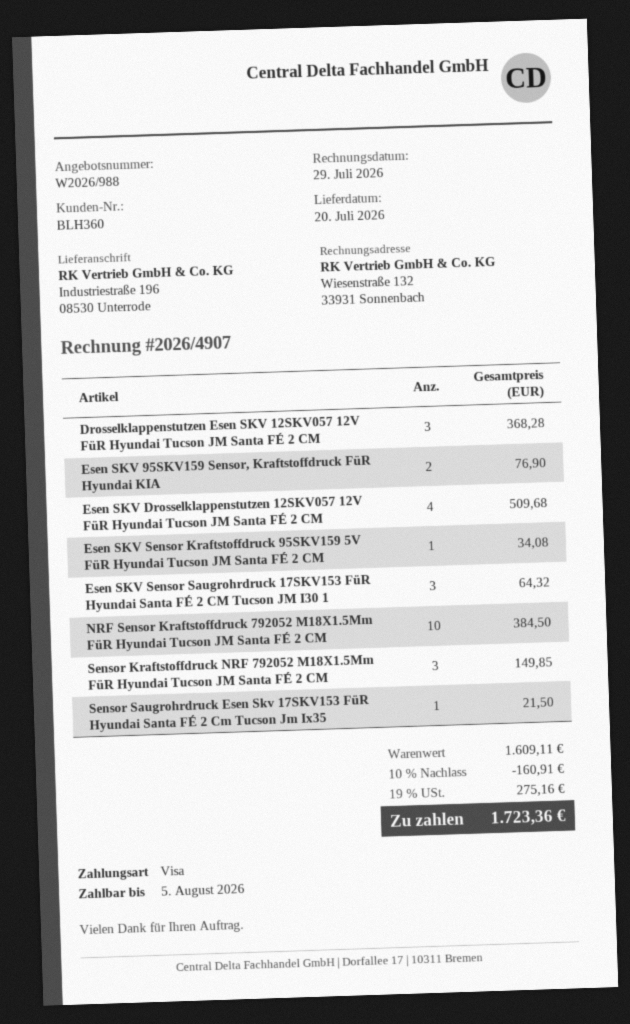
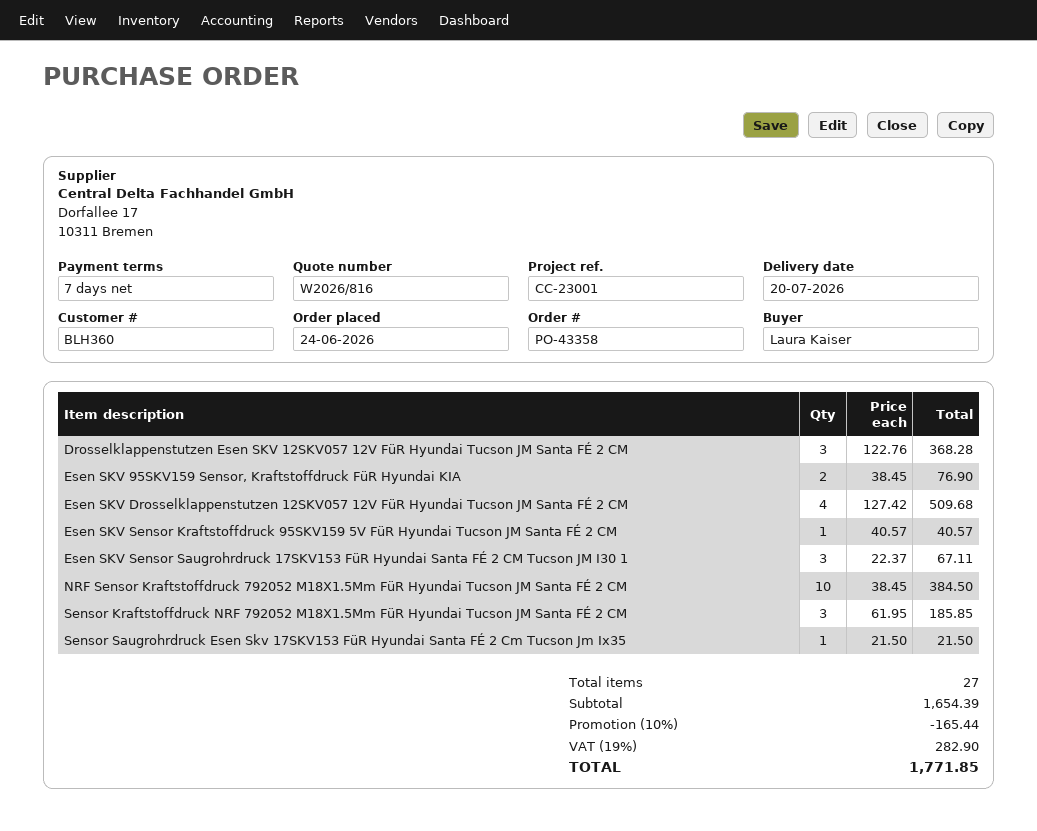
quote number: W2026/988 -> W2026/816
Esen SKV Sensor Kraftstoffdruck 95SKV159 5V FüR Hyundai Tucson JM Santa FÉ 2 CM: 1 for 34.08 -> 1 for 40.57
Esen SKV Sensor Saugrohrdruck 17SKV153 FüR Hyundai Santa FÉ 2 CM Tucson JM I30 1: 3 for 64.32 -> 3 for 67.11
Sensor Kraftstoffdruck NRF 792052 M18X1.5Mm FüR Hyundai Tucson JM Santa FÉ 2 CM: 3 for 149.85 -> 3 for 185.85
subtotal: 1609.11 -> 1654.39
discount: 10% = 160.91 -> 10% = 165.44
tax: 19% = 275.16 -> 19% = 282.90
total: 1723.36 -> 1771.85

